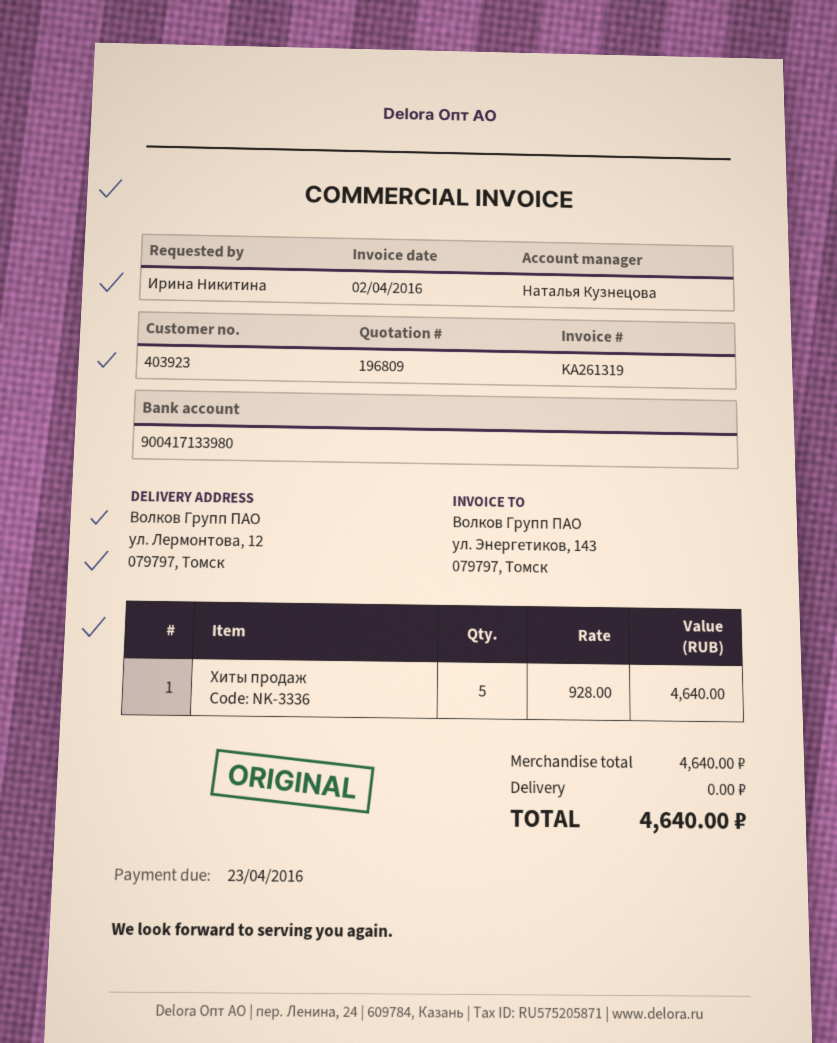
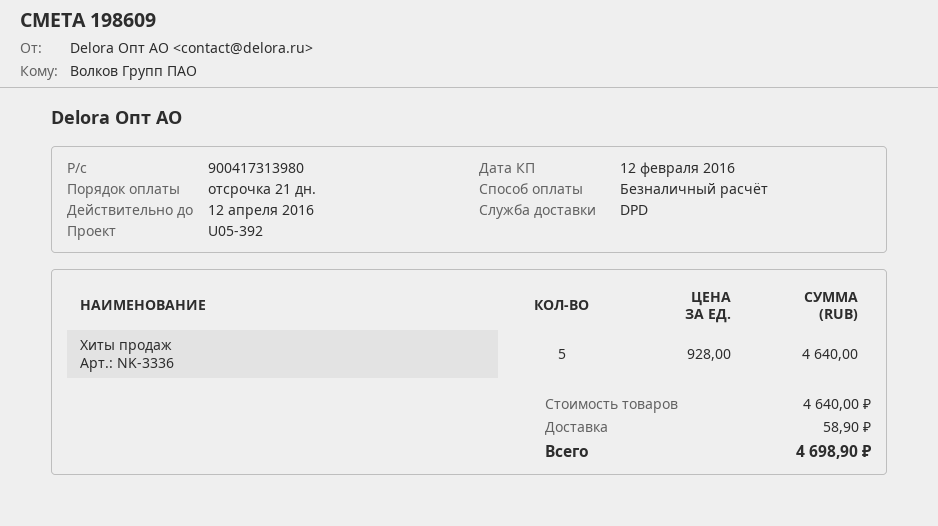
quote number: 196809 -> 198609
bank account: 900417133980 -> 900417313980
shipping: 0.00 -> 58.90
total: 4640.00 -> 4698.90

